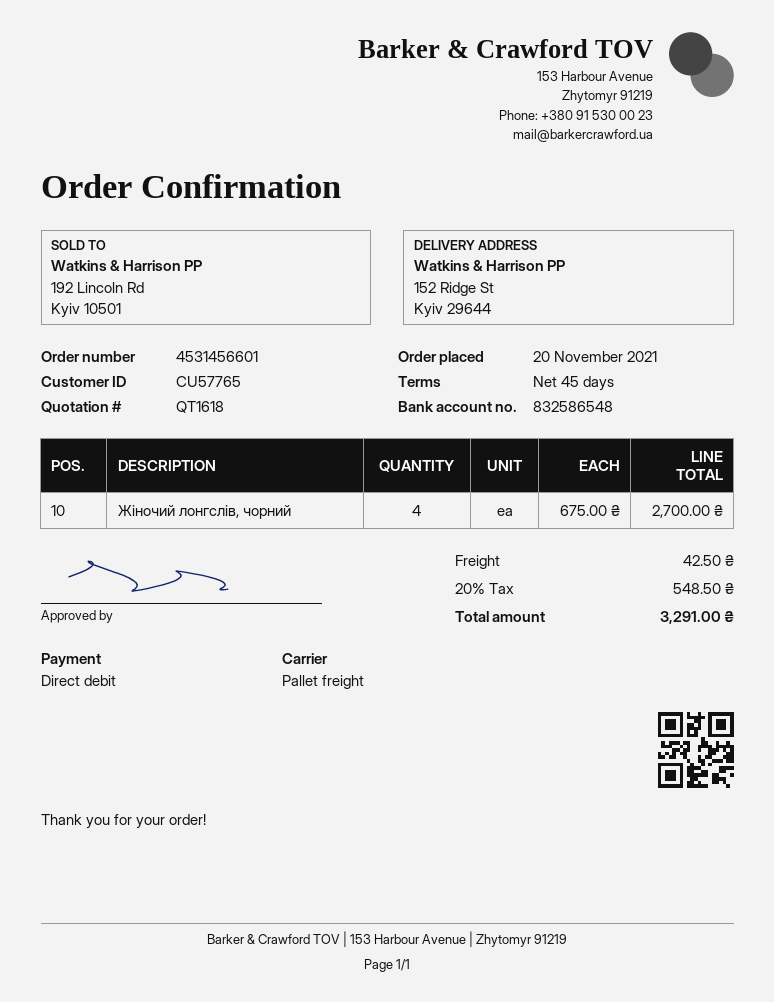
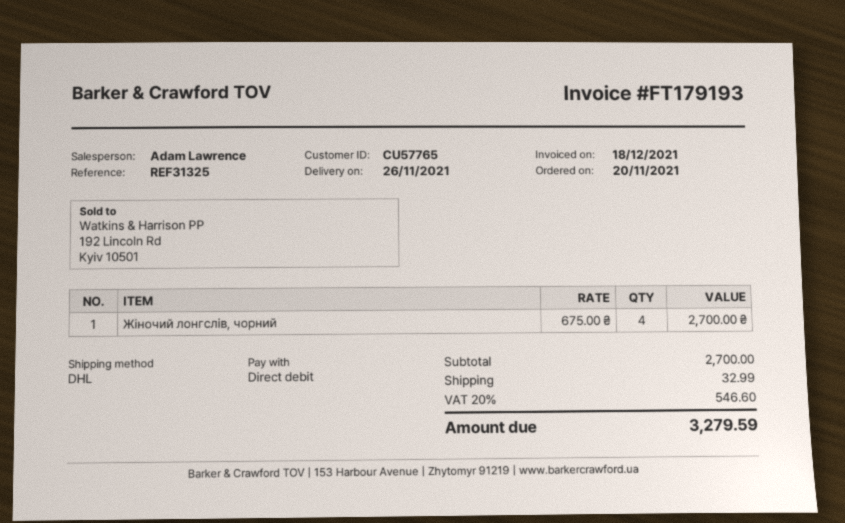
shipping method: pallet freight -> DHL
shipping: 42.50 -> 32.99
tax: 20% = 548.50 -> 20% = 546.60
total: 3291.00 -> 3279.59

